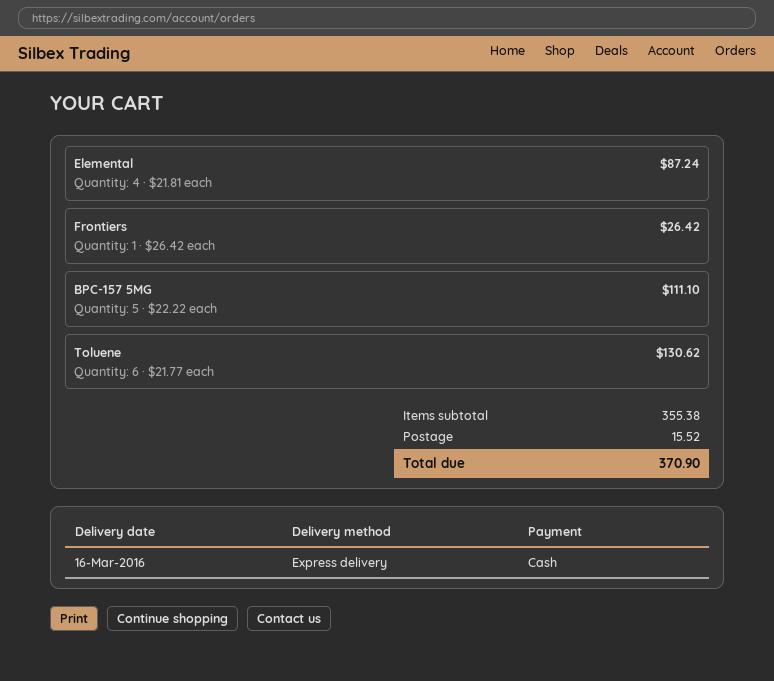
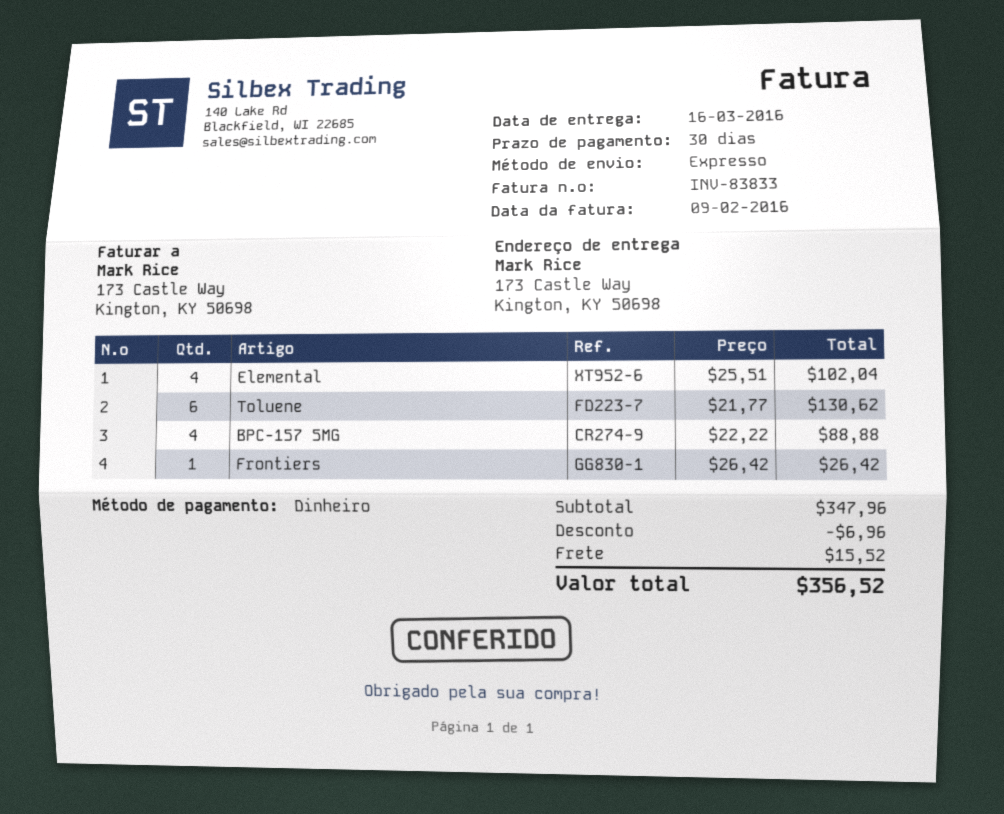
Elemental: 4 x 21.81 = 87.24 -> 4 x 25.51 = 102.04
BPC-157 5MG: 5 x 22.22 = 111.10 -> 4 x 22.22 = 88.88
subtotal: 355.38 -> 347.96
discount: none -> 6.96
total: 370.90 -> 356.52

